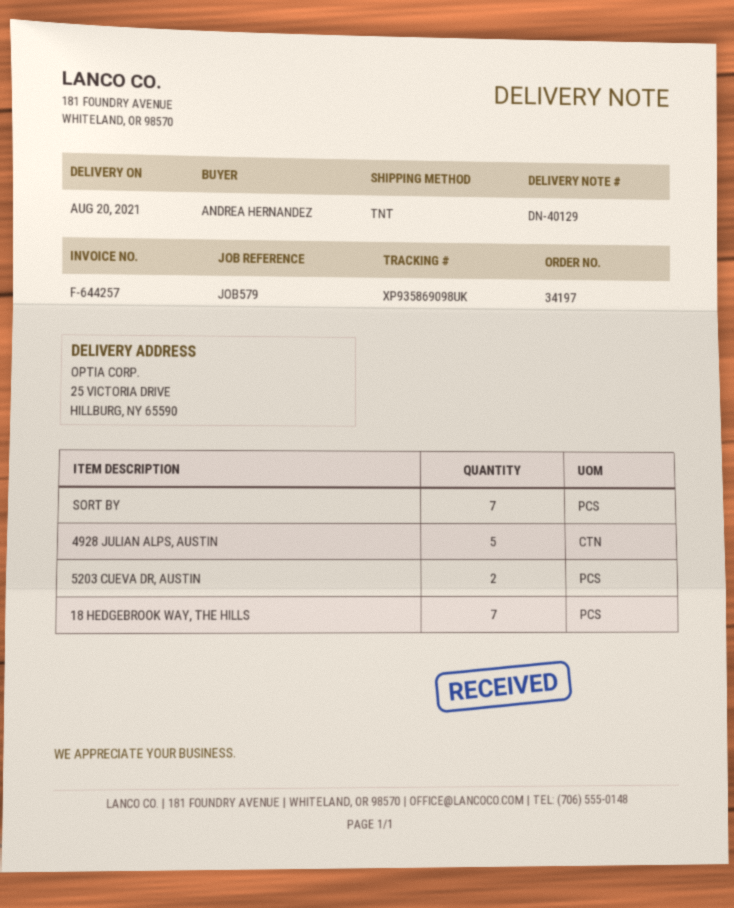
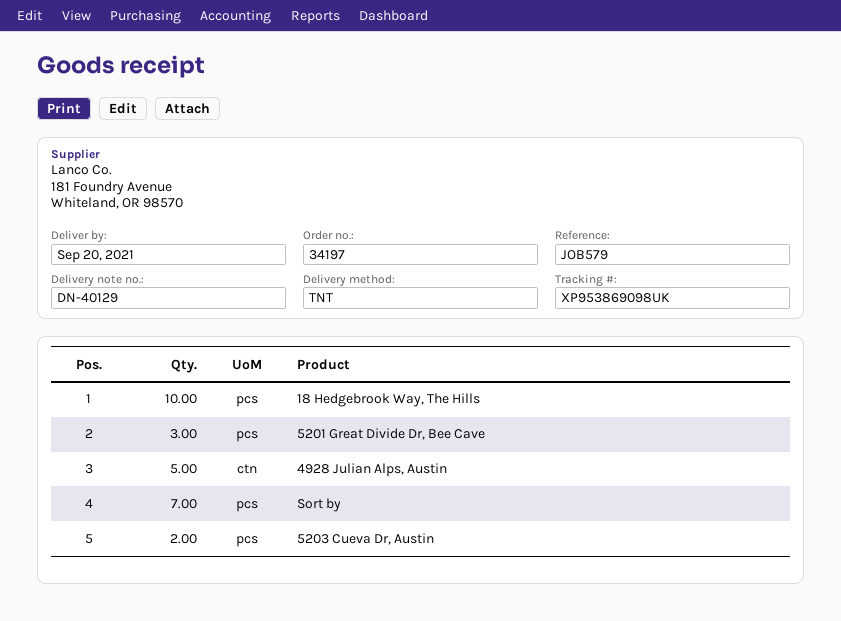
delivery date: 2021-08-20 -> 2021-09-20
tracking number: XP935869098UK -> XP953869098UK
18 HEDGEBROOK WAY, THE HILLS: 7 -> 10
5201 Great Divide Dr, Bee Cave: none -> 3

